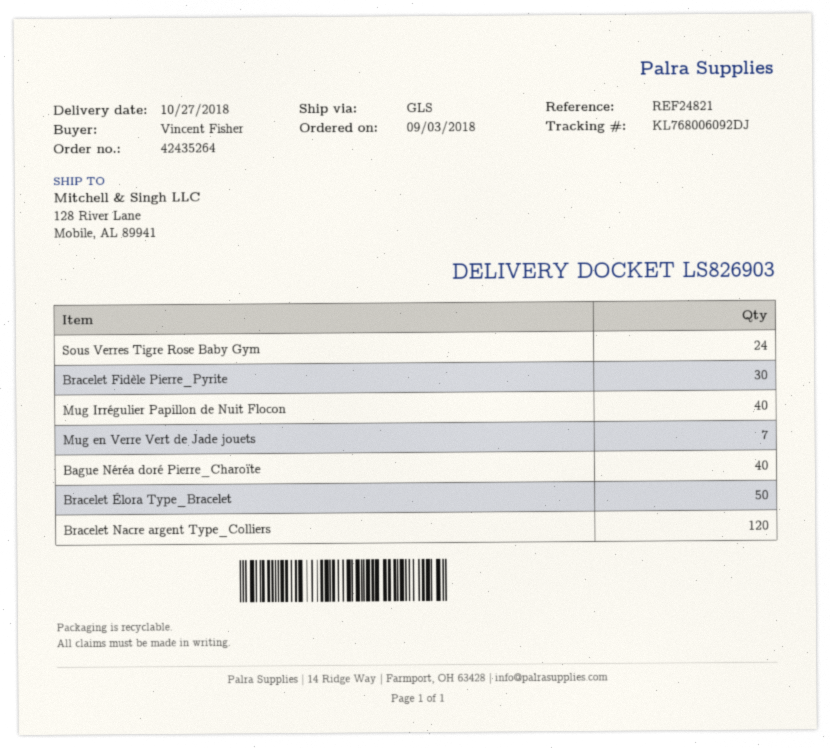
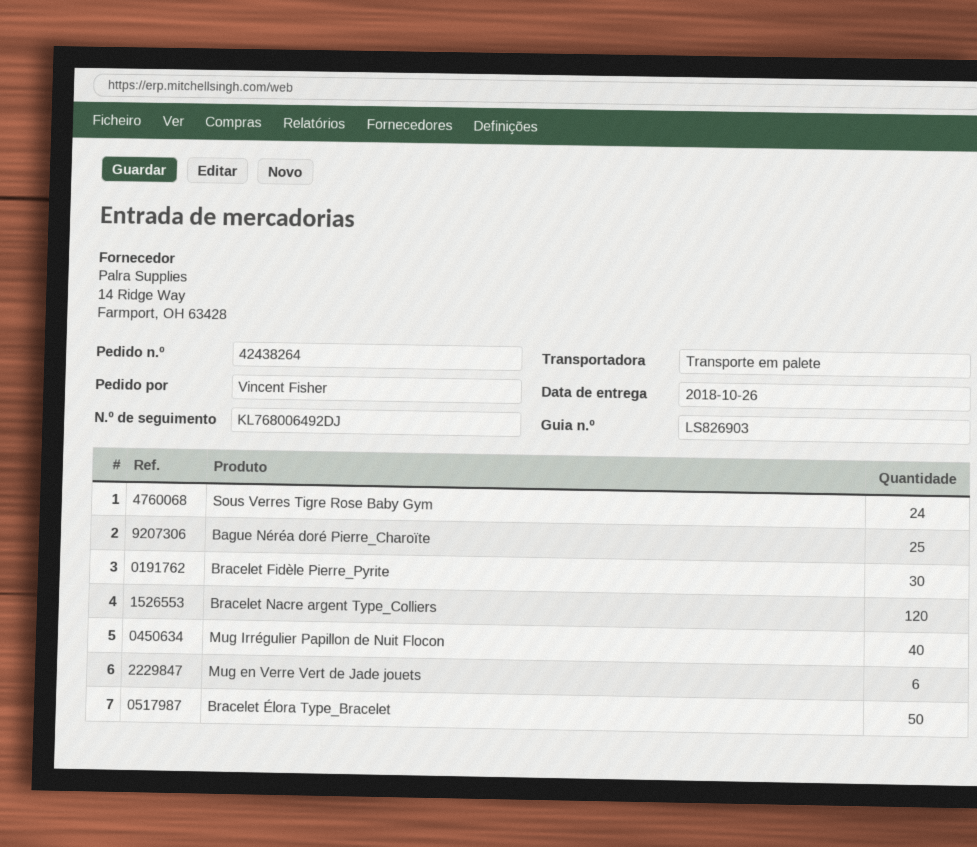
order number: 42435264 -> 42438264
delivery date: 2018-10-27 -> 2018-10-26
shipping method: GLS -> pallet freight
tracking number: KL768006092DJ -> KL768006492DJ
Mug en Verre Vert de Jade jouets: 7 -> 6
Bague Néréa doré Pierre_Charoïte: 40 -> 25

